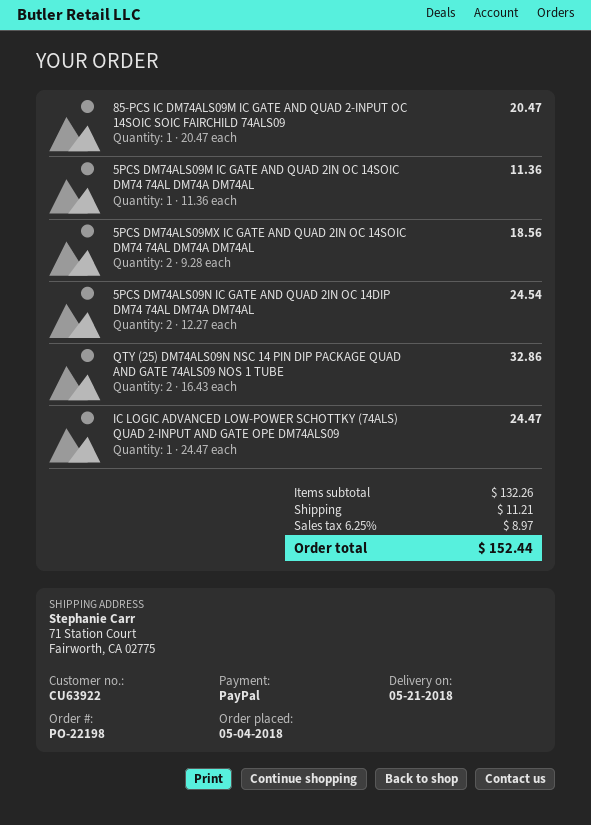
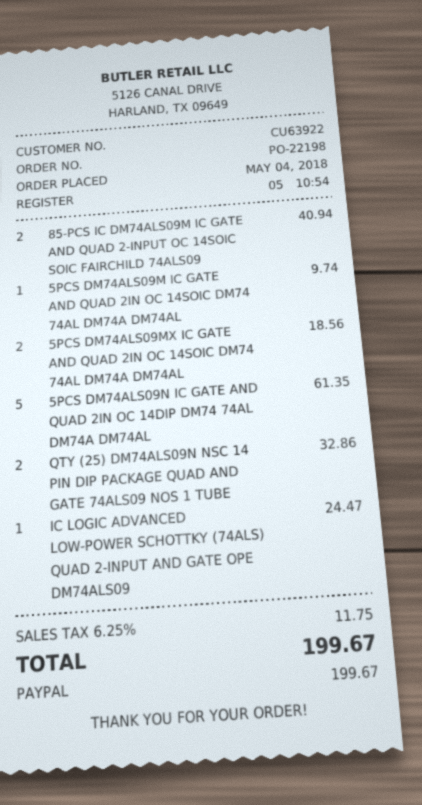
85-PCS IC DM74ALS09M IC GATE AND QUAD 2-INPUT OC 14SOIC SOIC FAIRCHILD 74ALS09: 1 for 20.47 -> 2 for 40.94
5PCS DM74ALS09M IC GATE AND QUAD 2IN OC 14SOIC DM74 74AL DM74A DM74AL: 1 for 11.36 -> 1 for 9.74
5PCS DM74ALS09N IC GATE AND QUAD 2IN OC 14DIP DM74 74AL DM74A DM74AL: 2 for 24.54 -> 5 for 61.35
shipping: 11.21 -> none
tax: 6.25% = 8.97 -> 6.25% = 11.75
total: 152.44 -> 199.67

